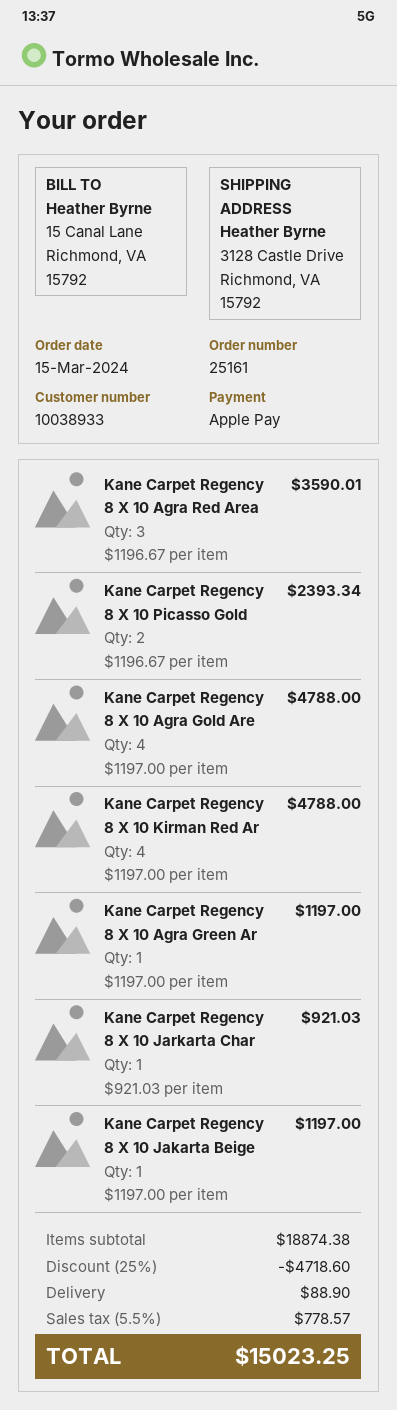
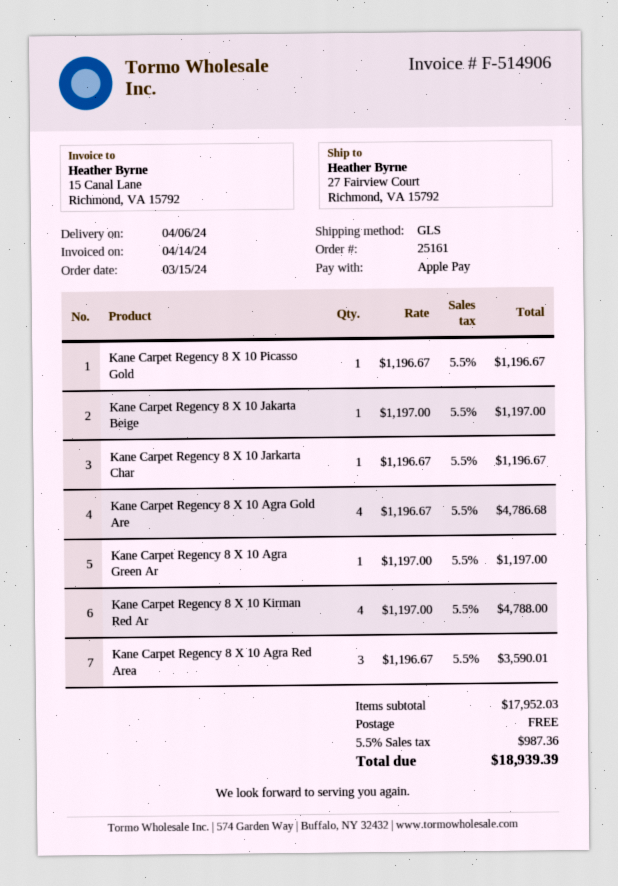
ship to: 3128 Castle Drive, Richmond, VA 15792 -> 27 Fairview Court, Richmond, VA 15792
Kane Carpet Regency 8 X 10 Picasso Gold: 2 x 1196.67 = 2393.34 -> 1 x 1196.67 = 1196.67
Kane Carpet Regency 8 X 10 Agra Gold Are: 4 x 1197.00 = 4788.00 -> 4 x 1196.67 = 4786.68
Kane Carpet Regency 8 X 10 Jarkarta Char: 1 x 921.03 = 921.03 -> 1 x 1196.67 = 1196.67
subtotal: 18874.38 -> 17952.03
discount: 25% = 4718.60 -> none
shipping: 88.90 -> 0.00
tax: 5.5% = 778.57 -> 5.5% = 987.36
total: 15023.25 -> 18939.39

